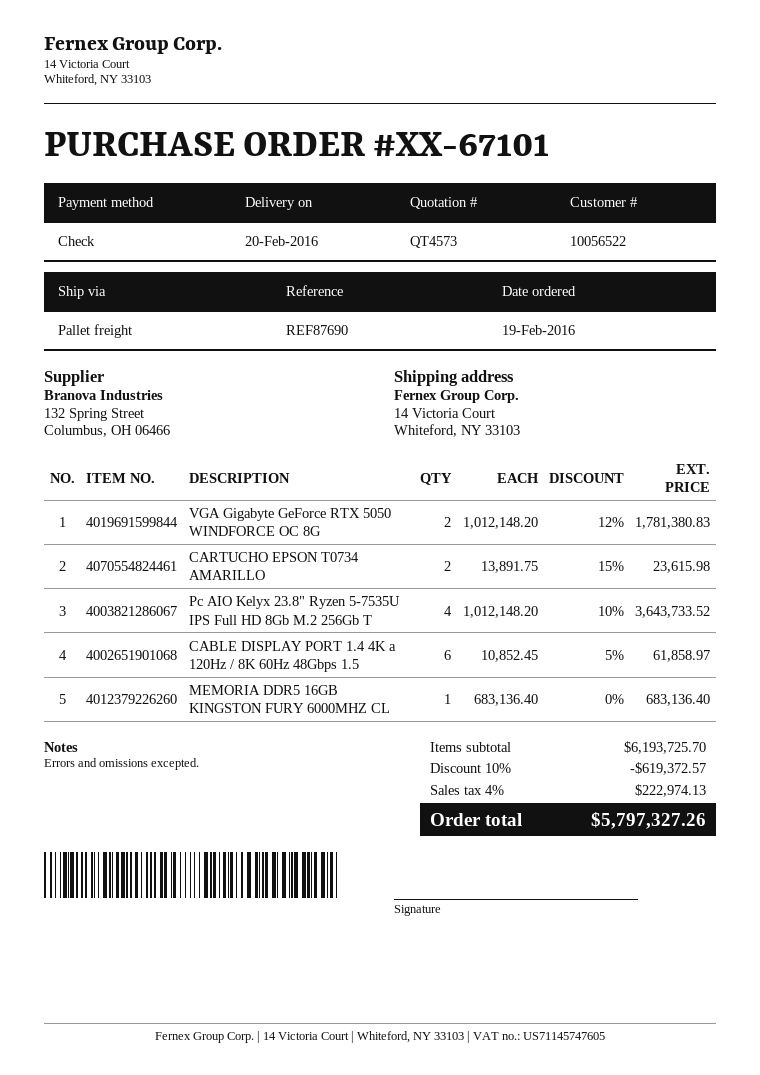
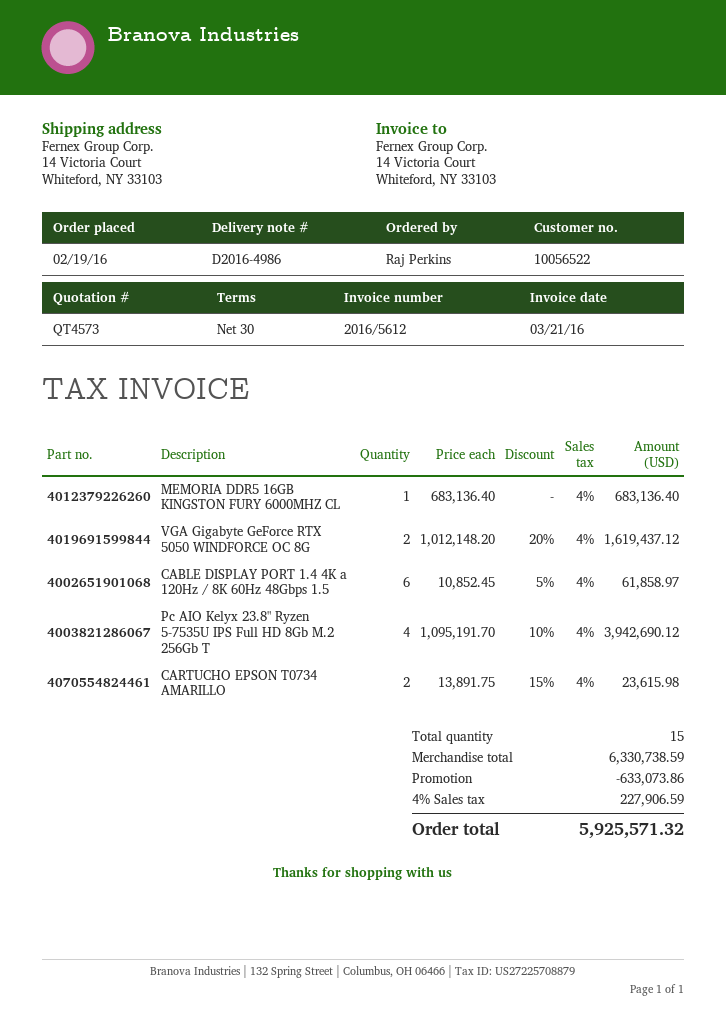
VGA Gigabyte GeForce RTX 5050 WINDFORCE OC 8G: 2 x 1012148.20 - 12% = 1781380.83 -> 2 x 1012148.20 - 20% = 1619437.12
Pc AIO Kelyx 23.8" Ryzen 5-7535U IPS Full HD 8Gb M.2 256Gb T: 4 x 1012148.20 - 10% = 3643733.52 -> 4 x 1095191.70 - 10% = 3942690.12
subtotal: 6193725.70 -> 6330738.59
discount: 619372.57 -> 633073.86
tax: 4% = 222974.13 -> 4% = 227906.59
total: 5797327.26 -> 5925571.32

